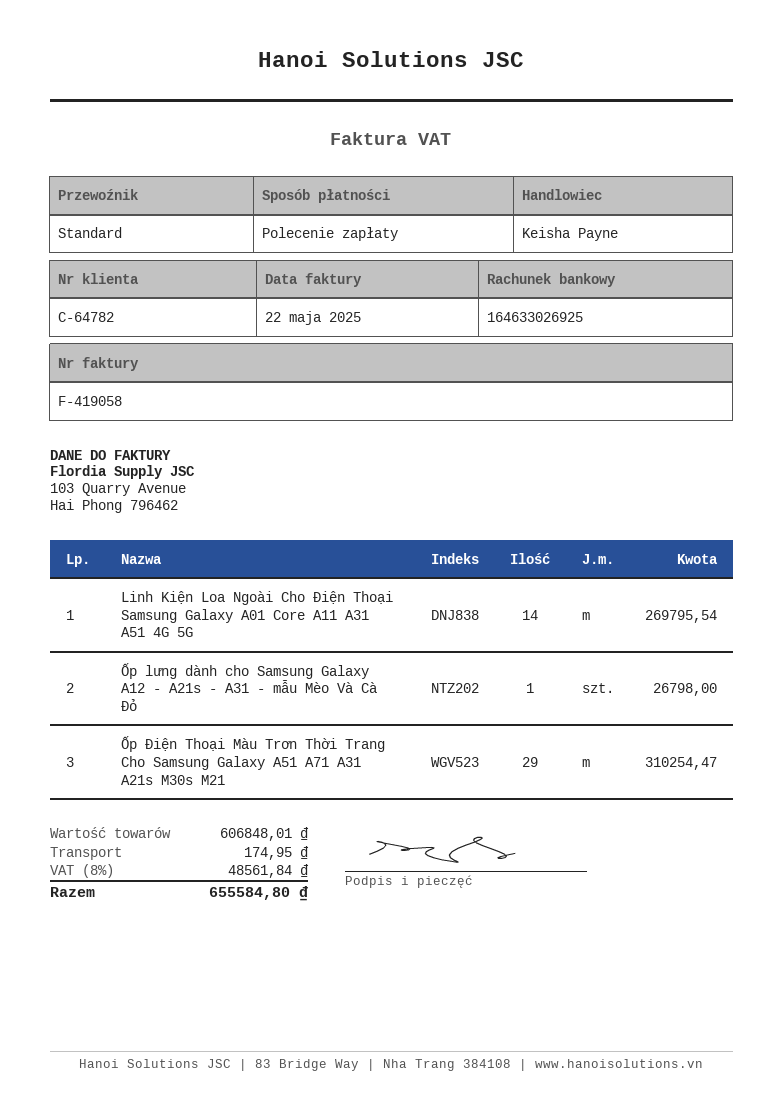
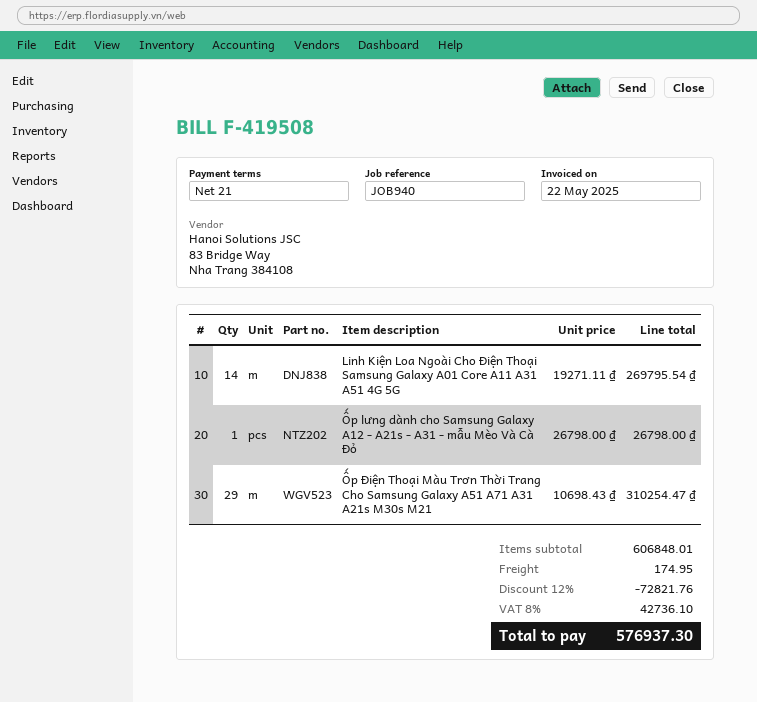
invoice number: F-419058 -> F-419508
discount: none -> 12% = 72821.76
tax: 8% = 48561.84 -> 8% = 42736.10
total: 655584.80 -> 576937.30

